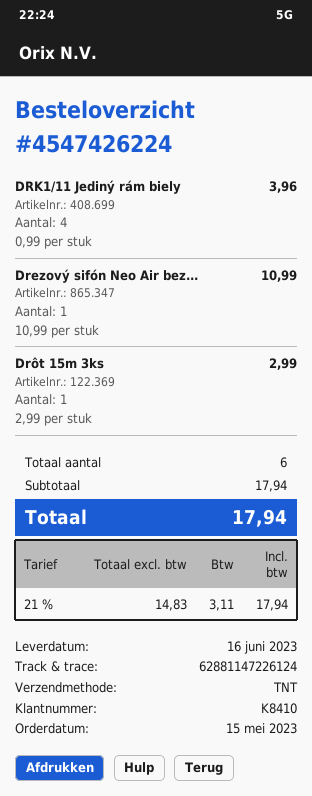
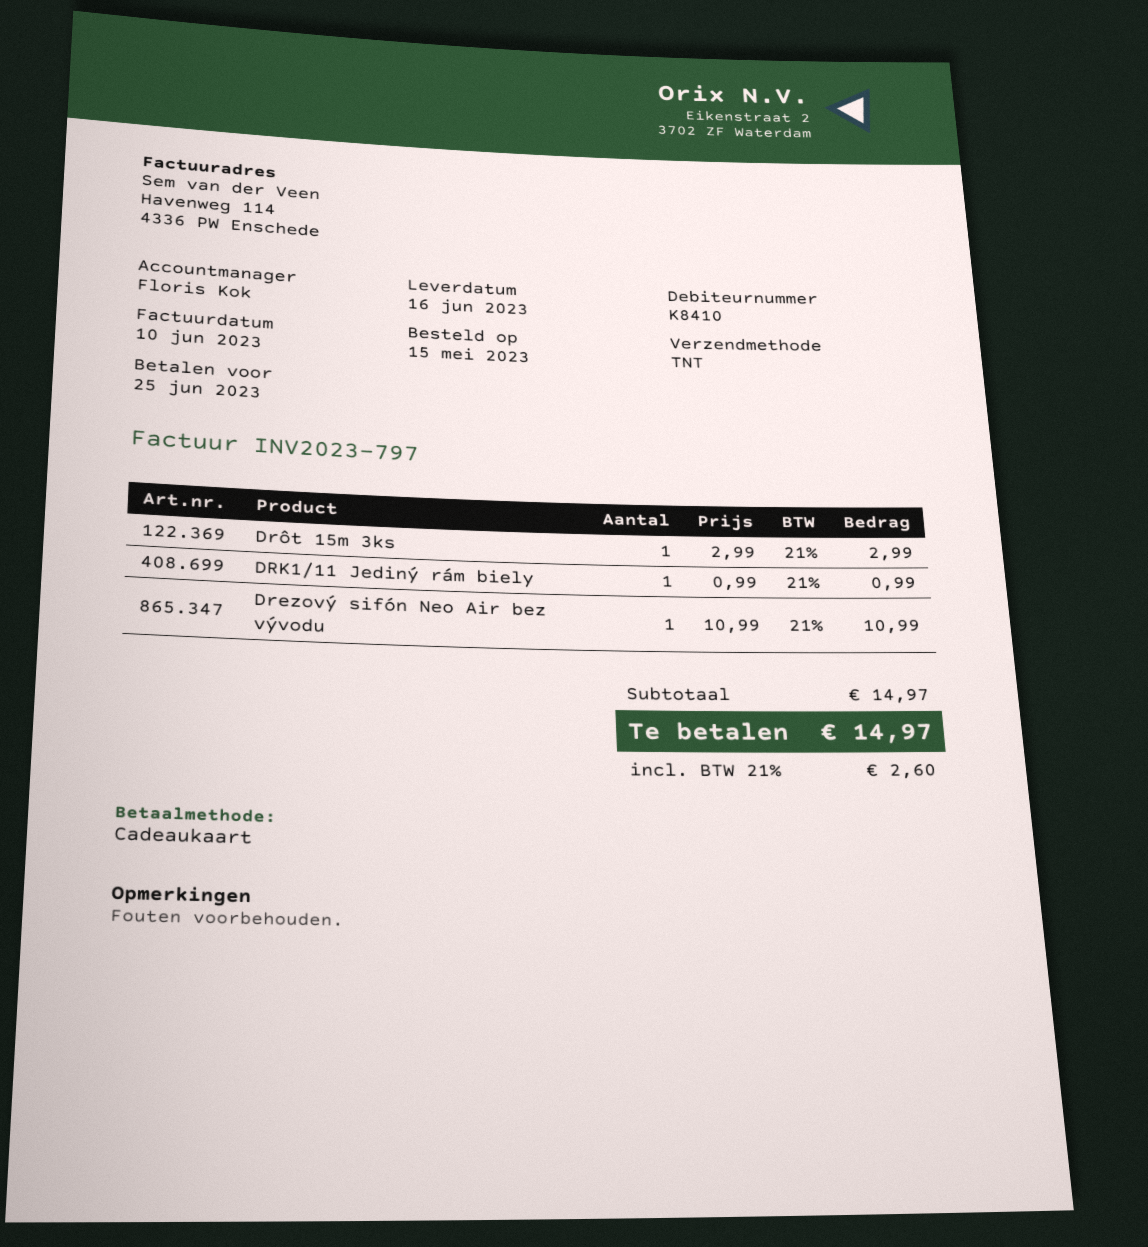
DRK1/11 Jediný rám biely: 4 x 0.99 = 3.96 -> 1 x 0.99 = 0.99
subtotal: 17.94 -> 14.97
tax: 21% = 3.11 -> 21% = 2.60
total: 17.94 -> 14.97

